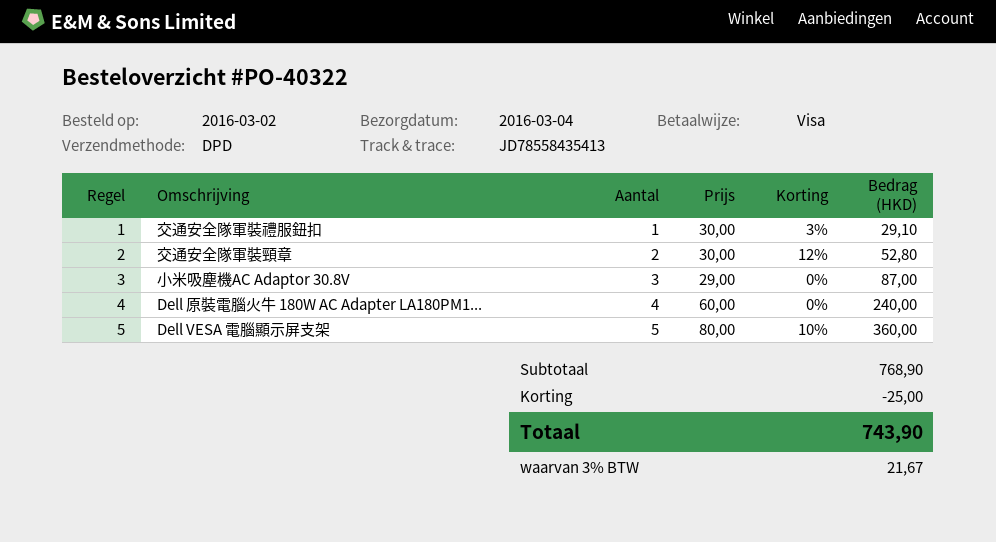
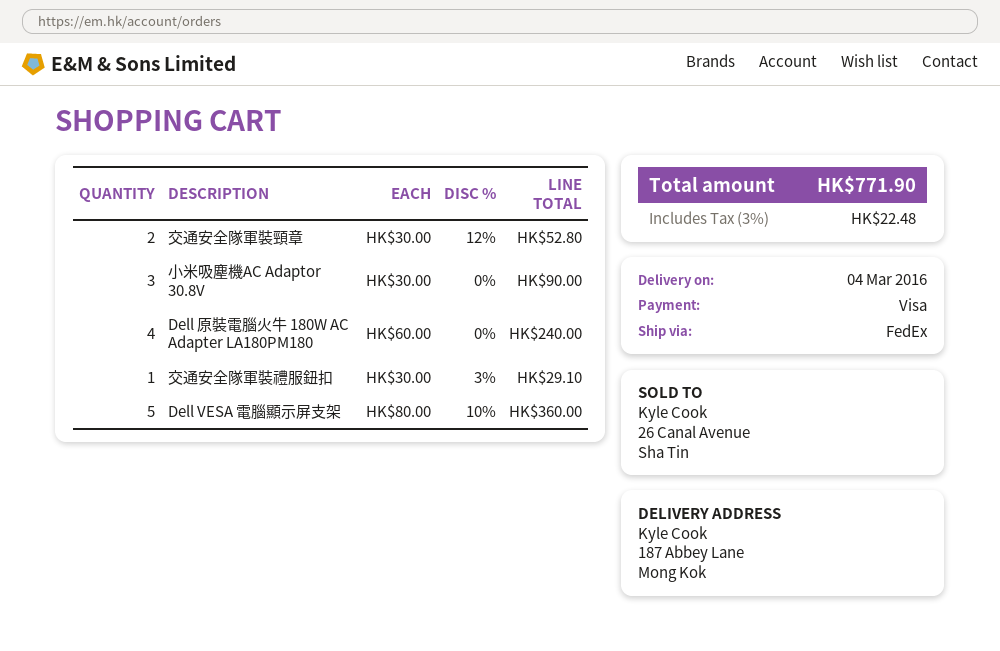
shipping method: DPD -> FedEx
小米吸塵機AC Adaptor 30.8V: 3 x 29.00 = 87.00 -> 3 x 30.00 = 90.00
discount: 25.00 -> none
tax: 3% = 21.67 -> 3% = 22.48
total: 743.90 -> 771.90

